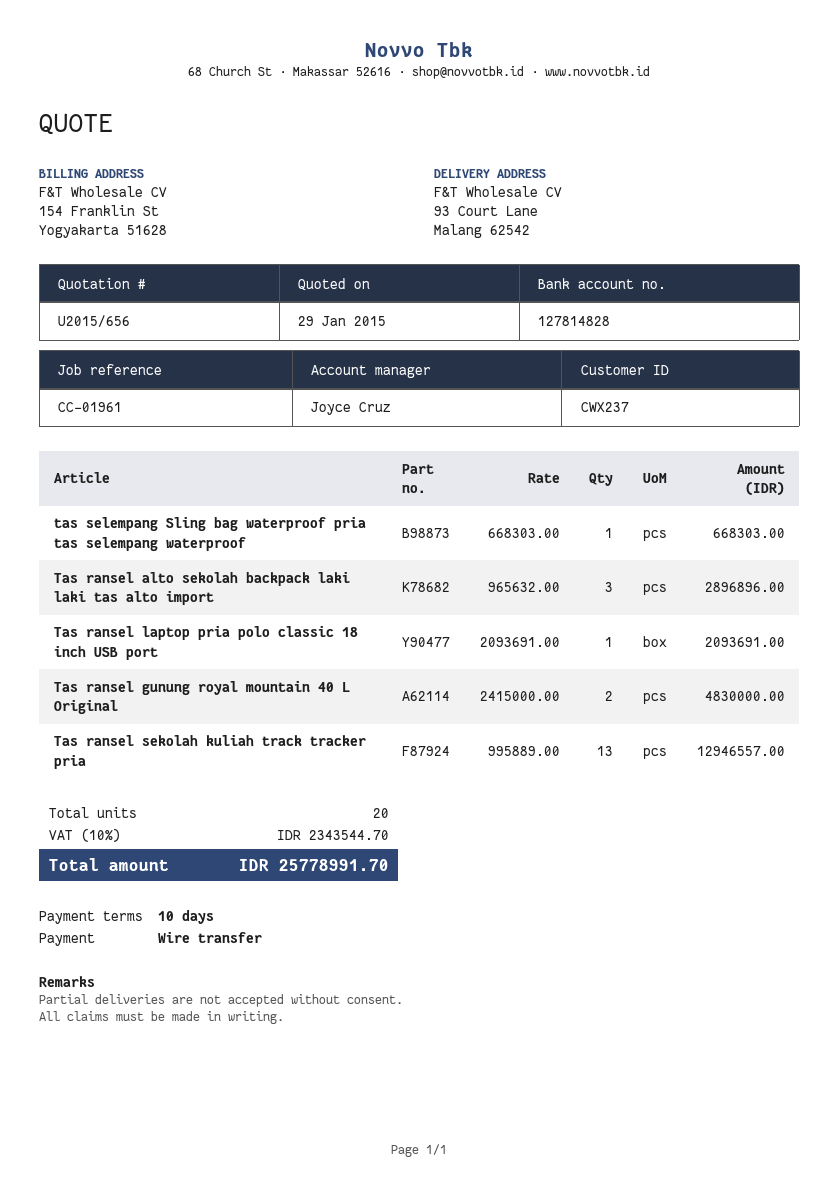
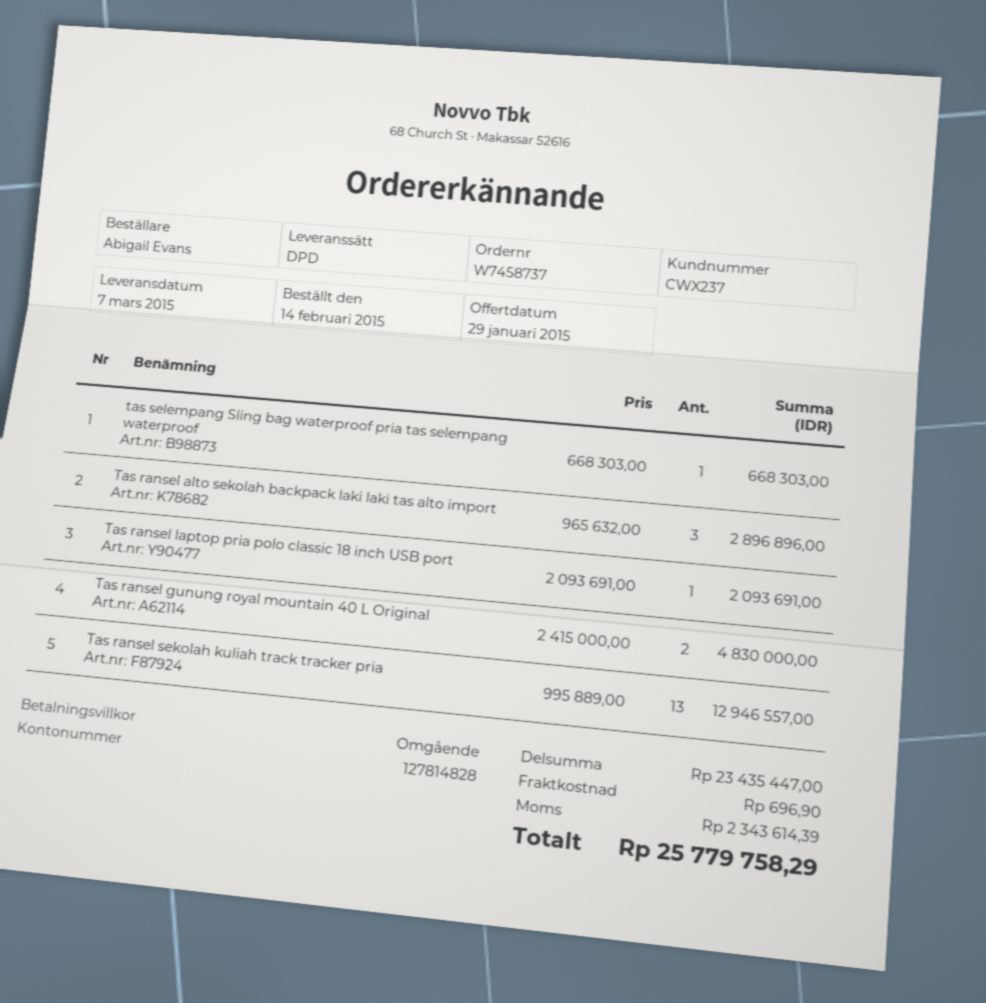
payment terms: 10 days -> on receipt
shipping: none -> 696.90
tax: 2343544.70 -> 2343614.39
total: 25778991.70 -> 25779758.29

